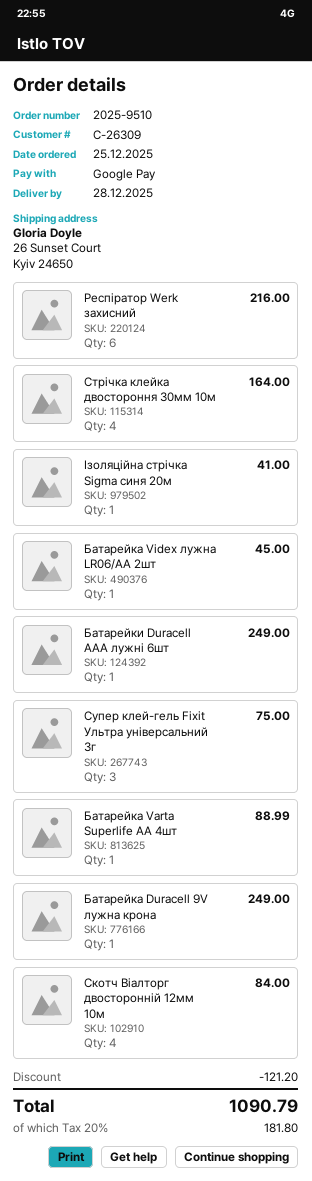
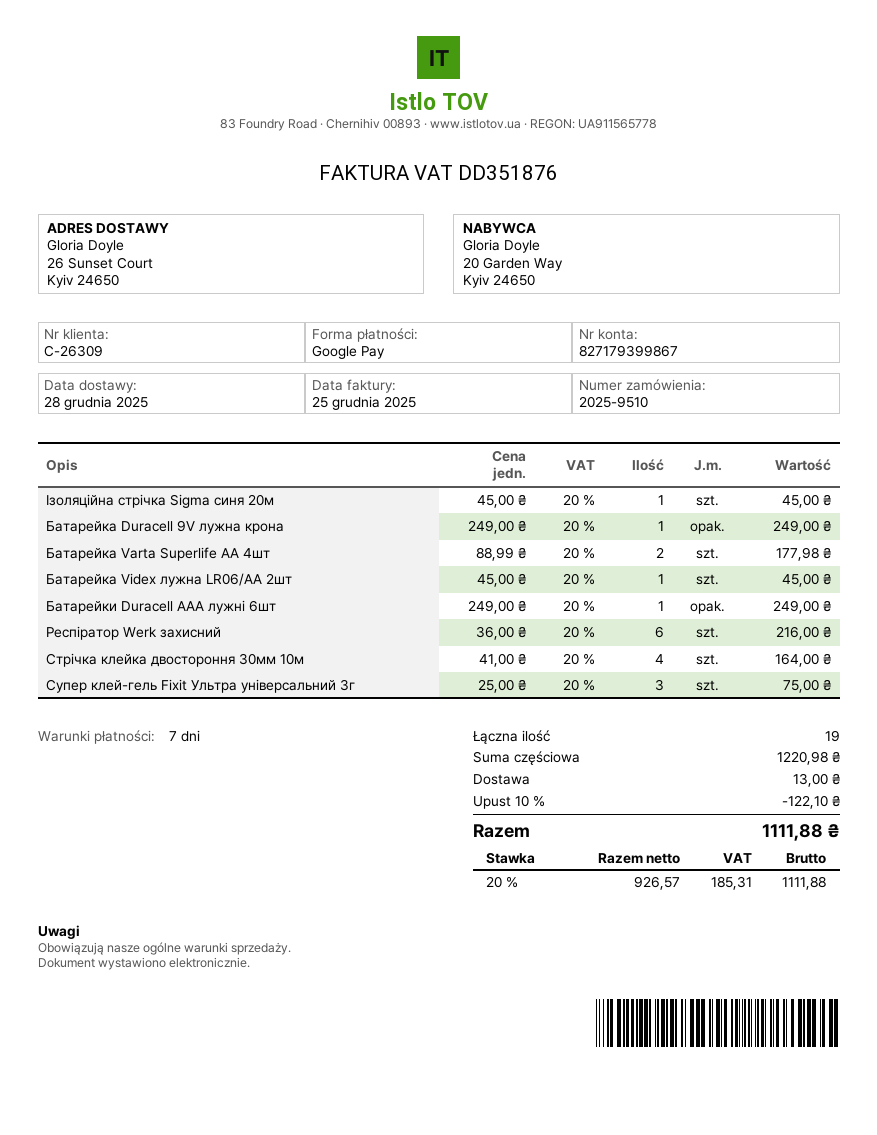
Ізоляційна стрічка Sigma синя 20м: 1 for 41.00 -> 1 for 45.00
Батарейка Varta Superlife AA 4шт: 1 for 88.99 -> 2 for 177.98
Скотч Віалторг двосторонній 12мм 10м: 4 for 84.00 -> none
discount: 121.20 -> 122.10
shipping: none -> 13.00
tax: 20% = 181.80 -> 20% = 185.31
total: 1090.79 -> 1111.88

